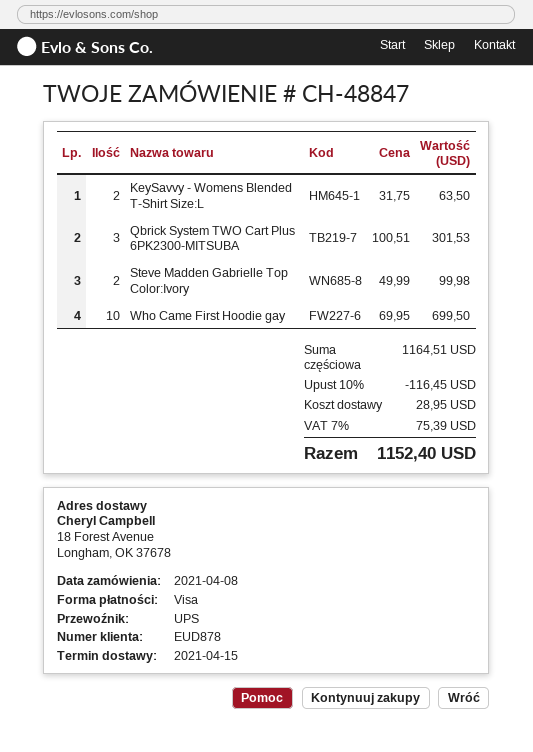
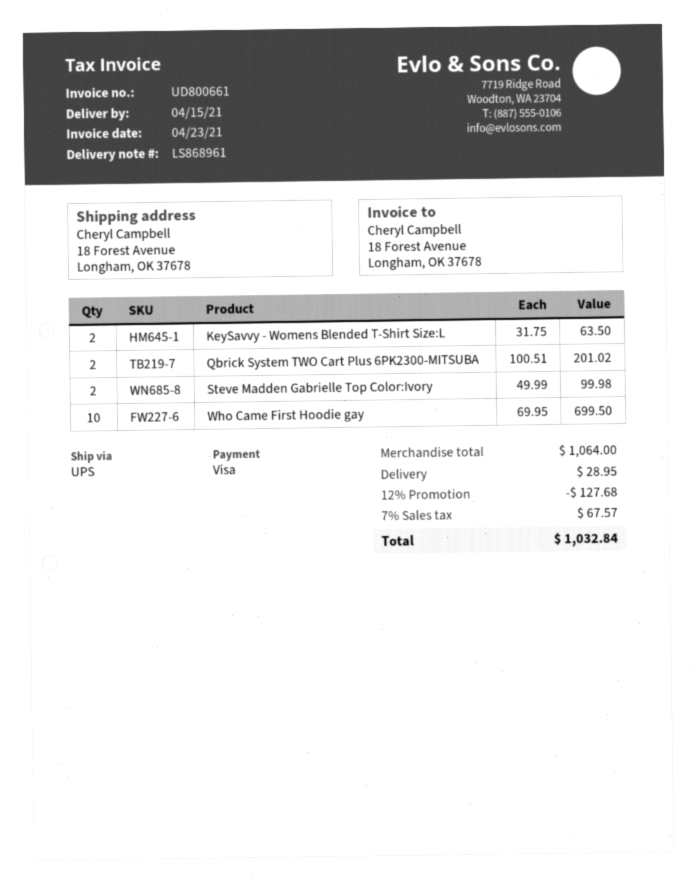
Qbrick System TWO Cart Plus 6PK2300-MITSUBA: 3 x 100.51 = 301.53 -> 2 x 100.51 = 201.02
subtotal: 1164.51 -> 1064.00
discount: 10% = 116.45 -> 12% = 127.68
tax: 7% = 75.39 -> 7% = 67.57
total: 1152.40 -> 1032.84

